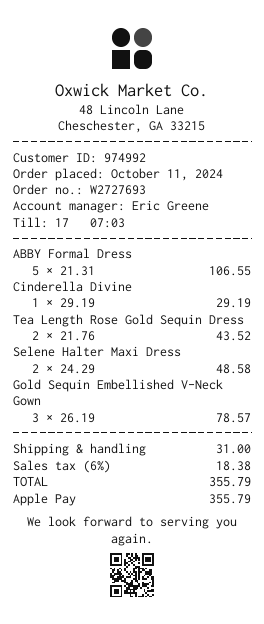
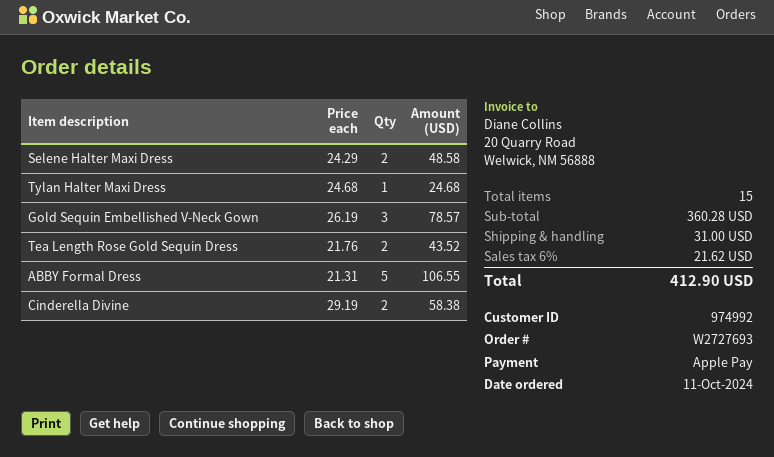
Cinderella Divine: 1 x 29.19 = 29.19 -> 2 x 29.19 = 58.38
Tylan Halter Maxi Dress: none -> 1 x 24.68 = 24.68
tax: 6% = 18.38 -> 6% = 21.62
total: 355.79 -> 412.90

